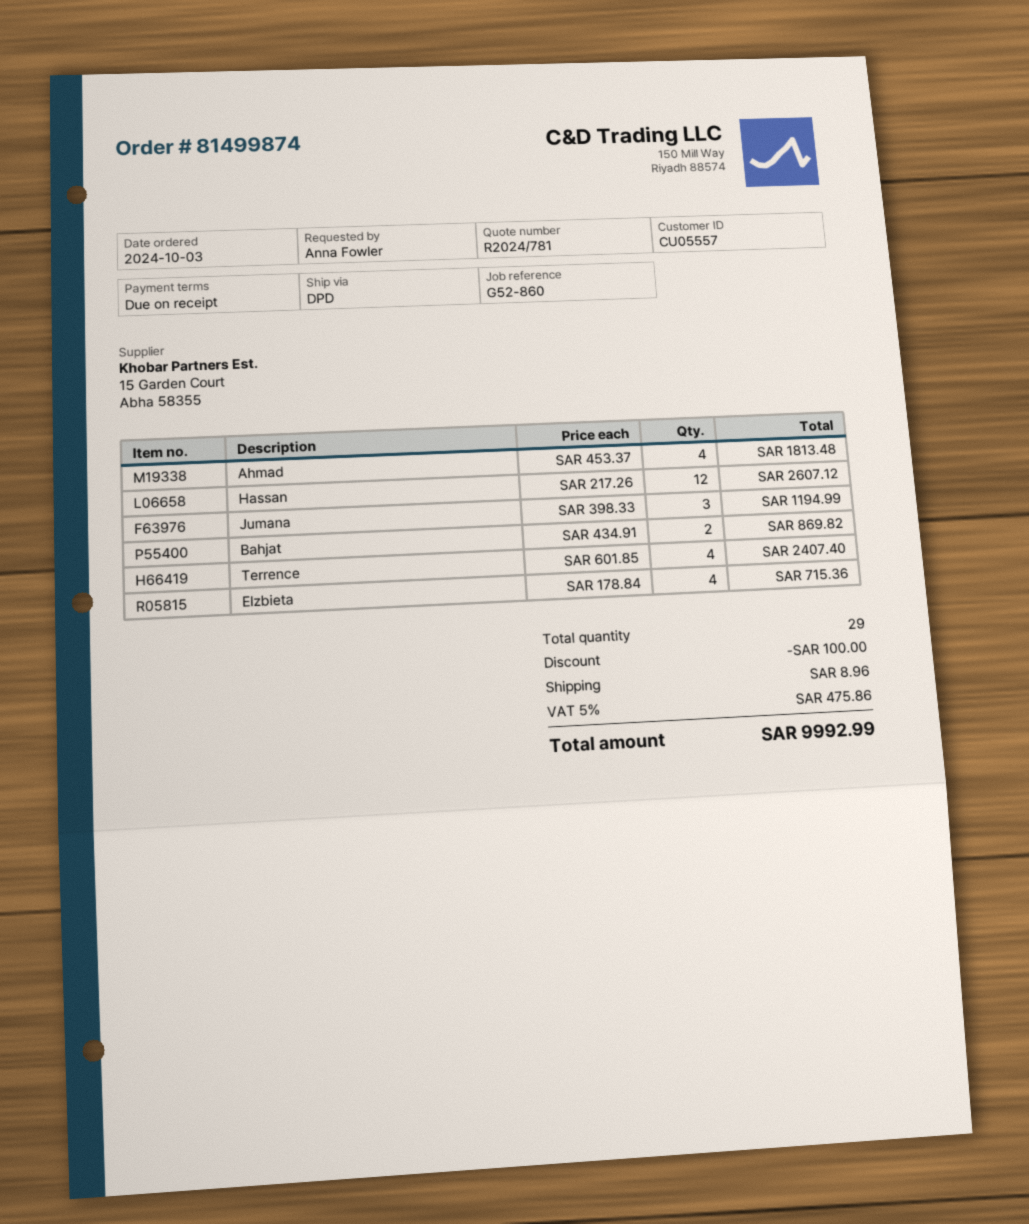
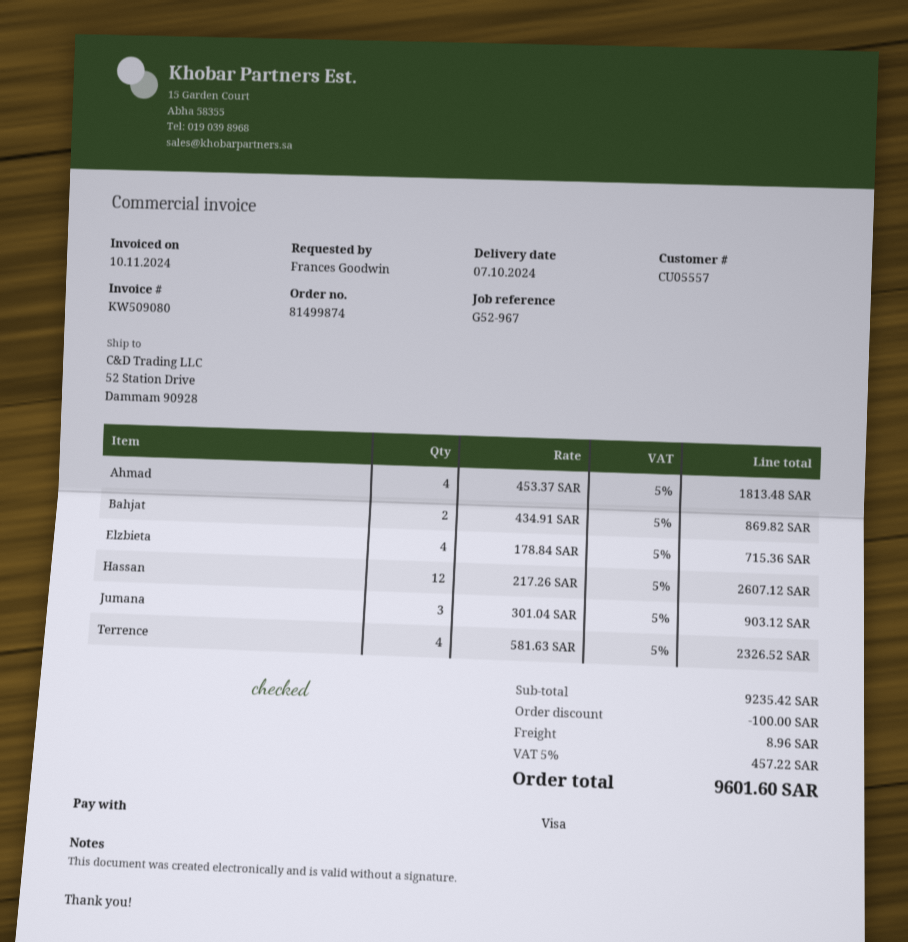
reference: G52-860 -> G52-967
ordered by: Anna Fowler -> Frances Goodwin
Jumana: 3 x 398.33 = 1194.99 -> 3 x 301.04 = 903.12
Terrence: 4 x 601.85 = 2407.40 -> 4 x 581.63 = 2326.52
tax: 5% = 475.86 -> 5% = 457.22
total: 9992.99 -> 9601.60

